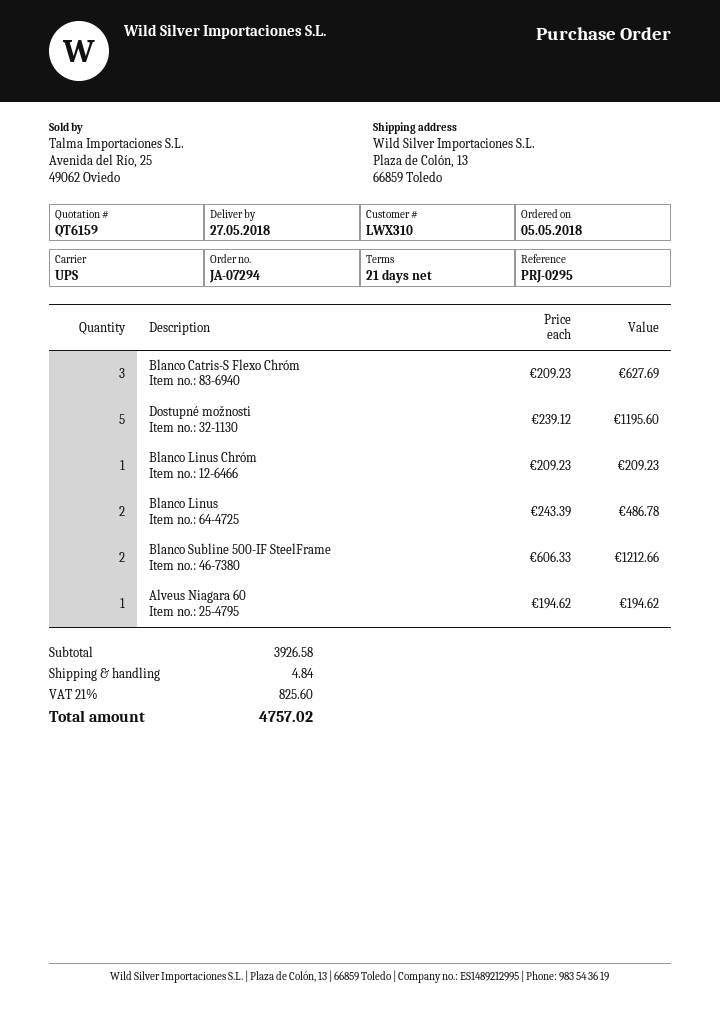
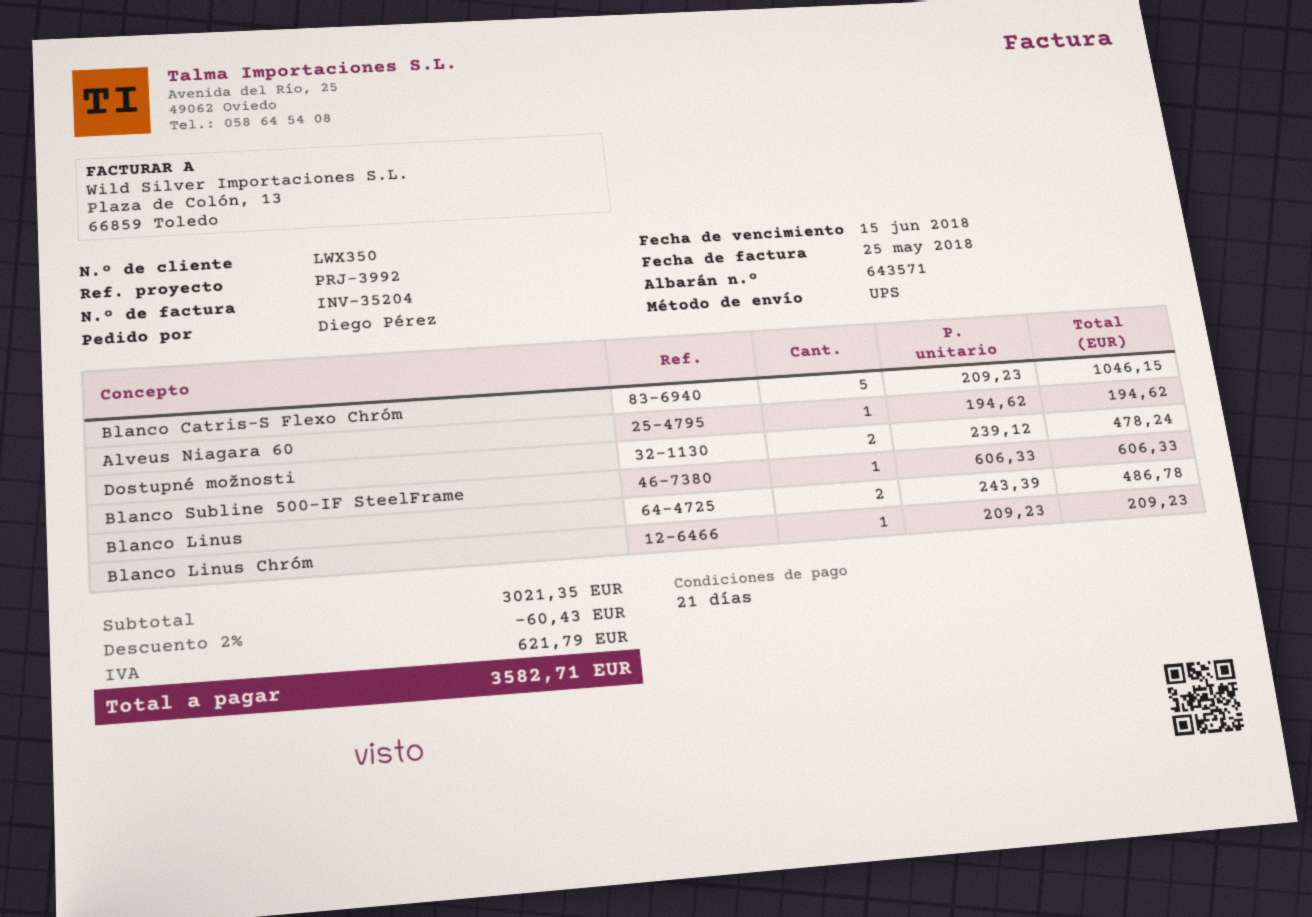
customer number: LWX310 -> LWX350
reference: PRJ-0295 -> PRJ-3992
Blanco Catris-S Flexo Chróm: 3 x 209.23 = 627.69 -> 5 x 209.23 = 1046.15
Dostupné možnosti: 5 x 239.12 = 1195.60 -> 2 x 239.12 = 478.24
Blanco Subline 500-IF SteelFrame: 2 x 606.33 = 1212.66 -> 1 x 606.33 = 606.33
subtotal: 3926.58 -> 3021.35
discount: none -> 2% = 60.43
shipping: 4.84 -> none
tax: 825.60 -> 621.79
total: 4757.02 -> 3582.71

